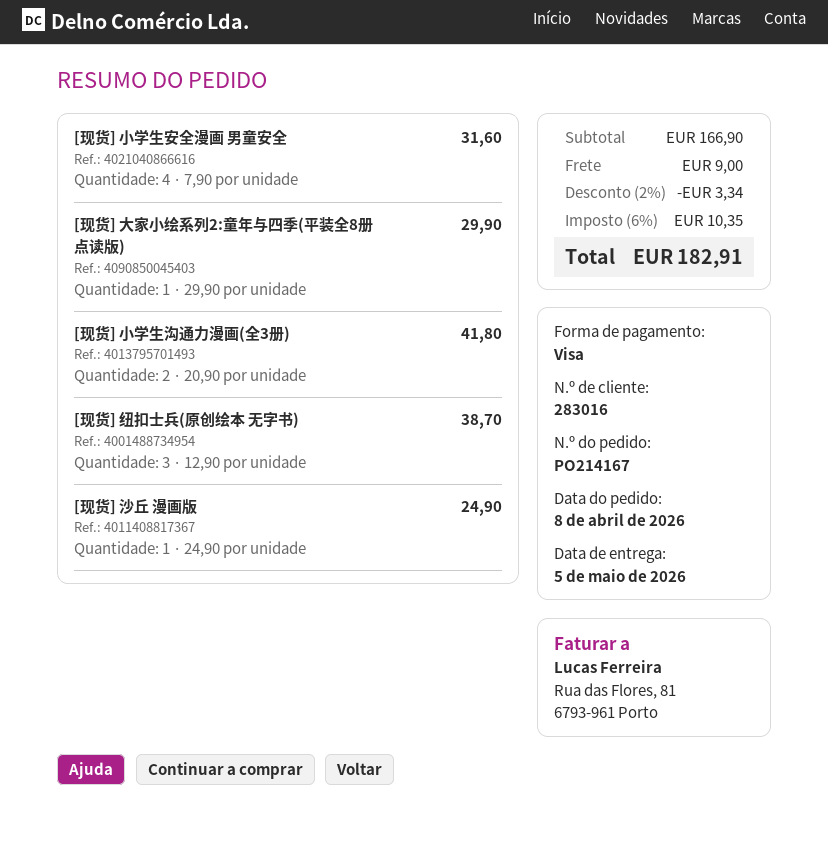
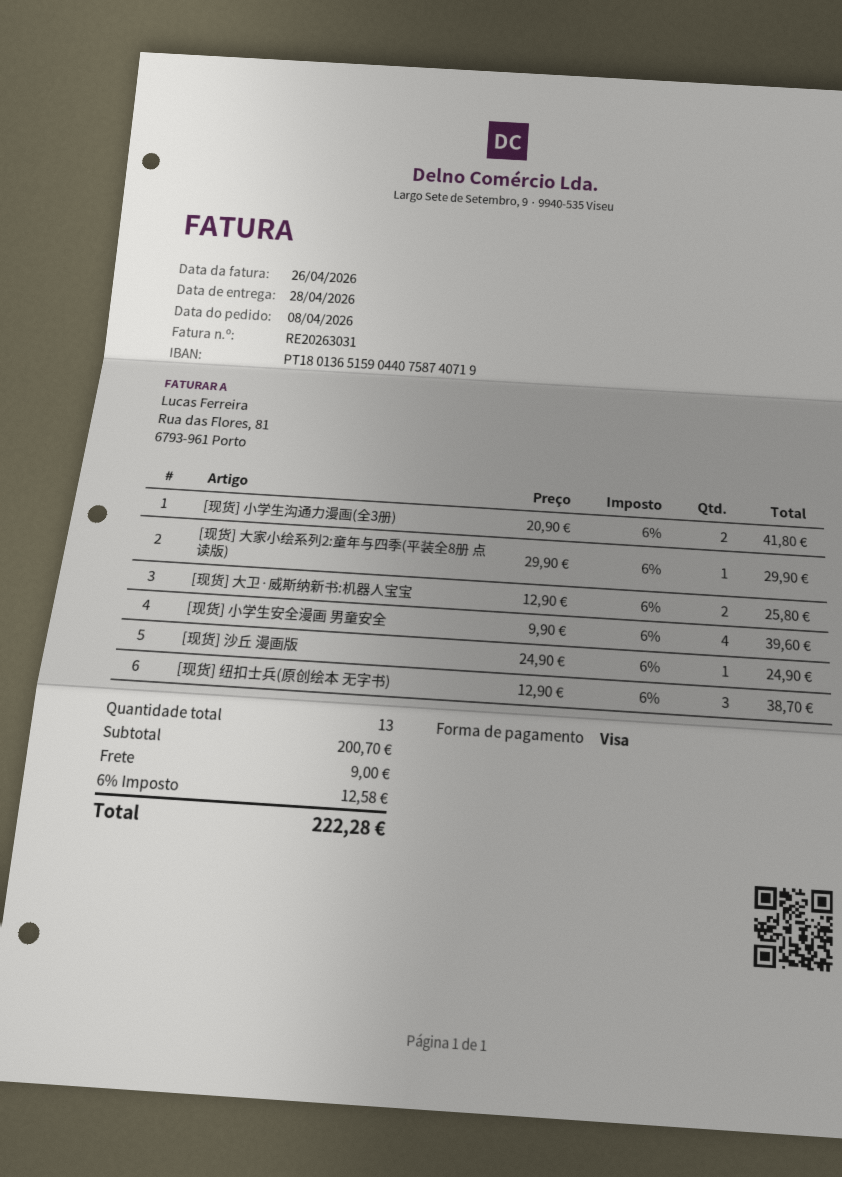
delivery date: 2026-05-05 -> 2026-04-28
[现货] 小学生安全漫画 男童安全: 4 x 7.90 = 31.60 -> 4 x 9.90 = 39.60
[现货] 大卫·威斯纳新书:机器人宝宝: none -> 2 x 12.90 = 25.80
subtotal: 166.90 -> 200.70
discount: 2% = 3.34 -> none
tax: 6% = 10.35 -> 6% = 12.58
total: 182.91 -> 222.28

